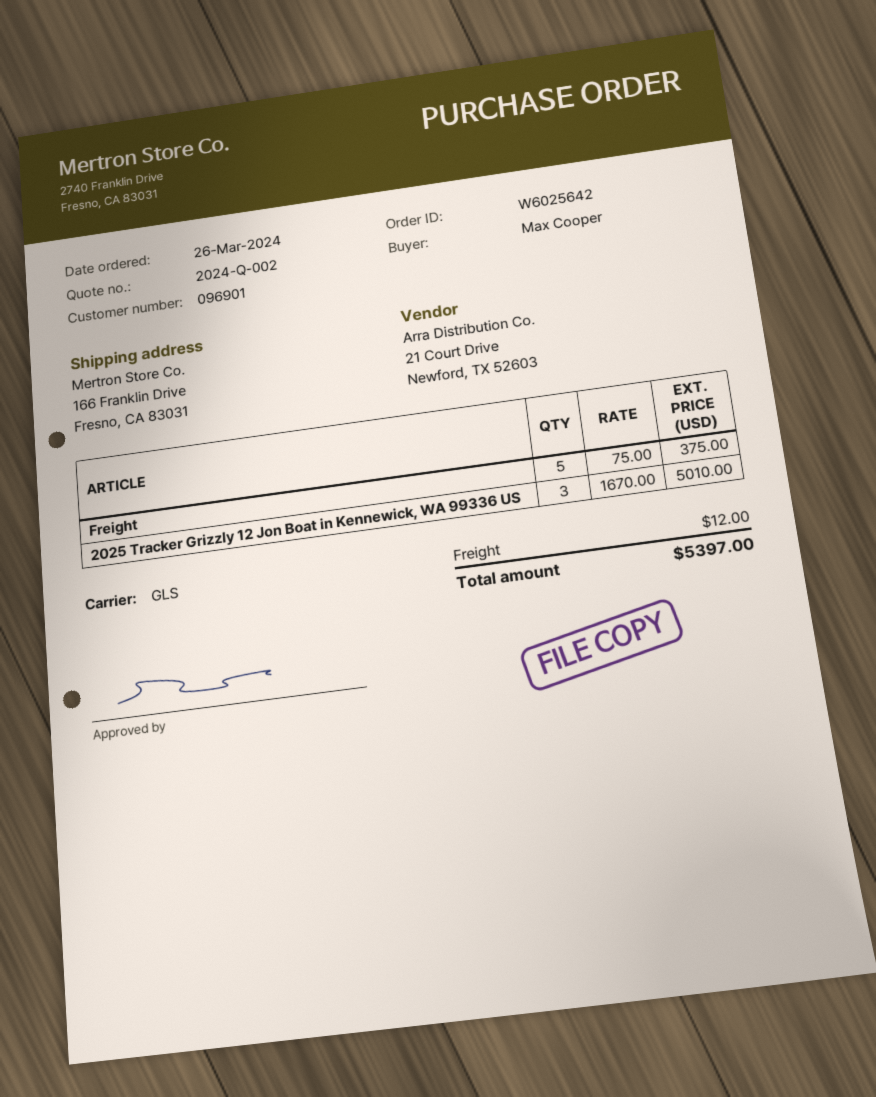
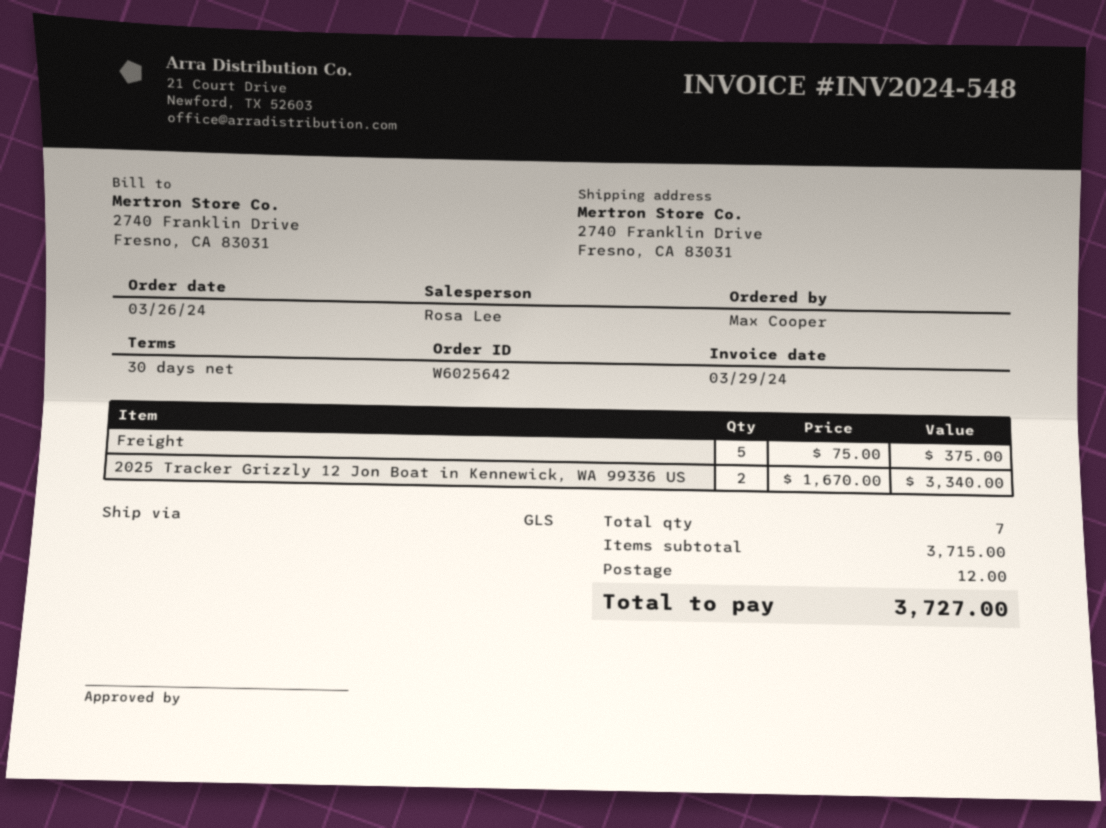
ship to: 166 Franklin Drive, Fresno, CA 83031 -> 2740 Franklin Drive, Fresno, CA 83031
2025 Tracker Grizzly 12 Jon Boat in Kennewick, WA 99336 US: 3 x 1670.00 = 5010.00 -> 2 x 1670.00 = 3340.00
total: 5397.00 -> 3727.00

